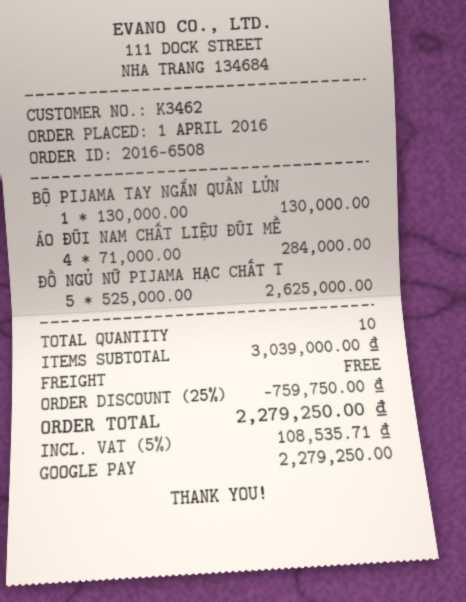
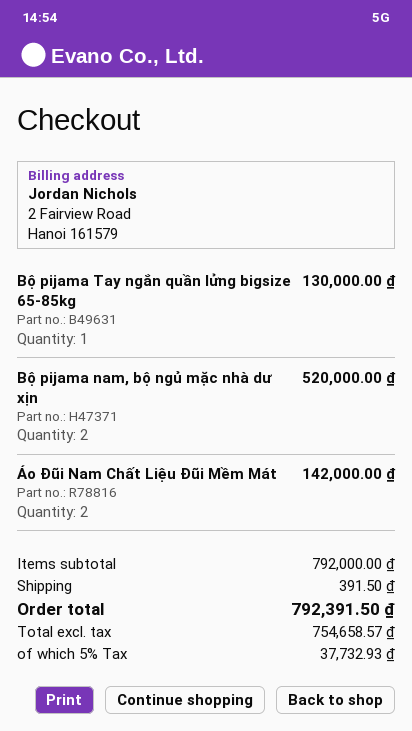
ÁO ĐŨI NAM CHẤT LIỆU ĐŨI MỀ: 4 for 284000.00 -> 2 for 142000.00
ĐỒ NGỦ NỮ PIJAMA HẠC CHẤT T: 5 for 2625000.00 -> none
Bộ pijama nam, bộ ngủ mặc nhà dư xịn: none -> 2 for 520000.00
subtotal: 3039000.00 -> 792000.00
discount: 25% = 759750.00 -> none
shipping: 0.00 -> 391.50
tax: 5% = 108535.71 -> 5% = 37732.93
total: 2279250.00 -> 792391.50

